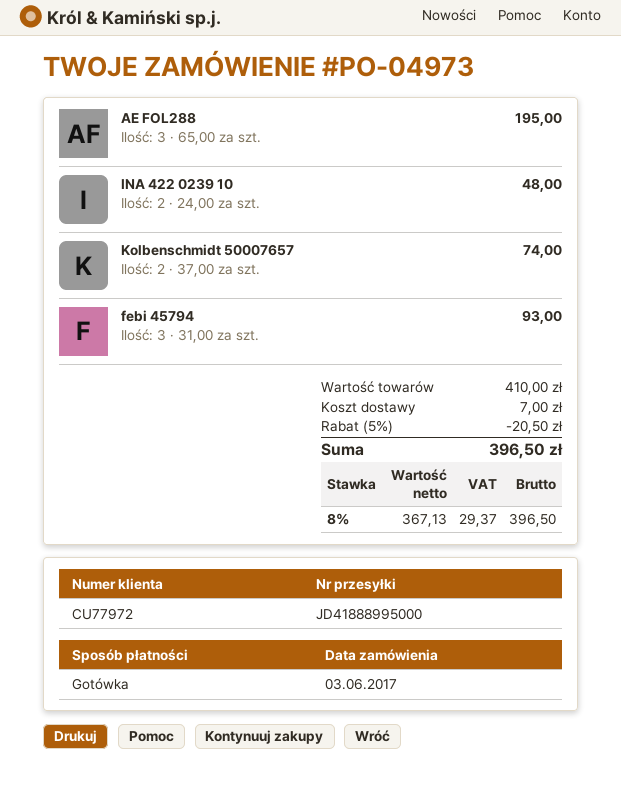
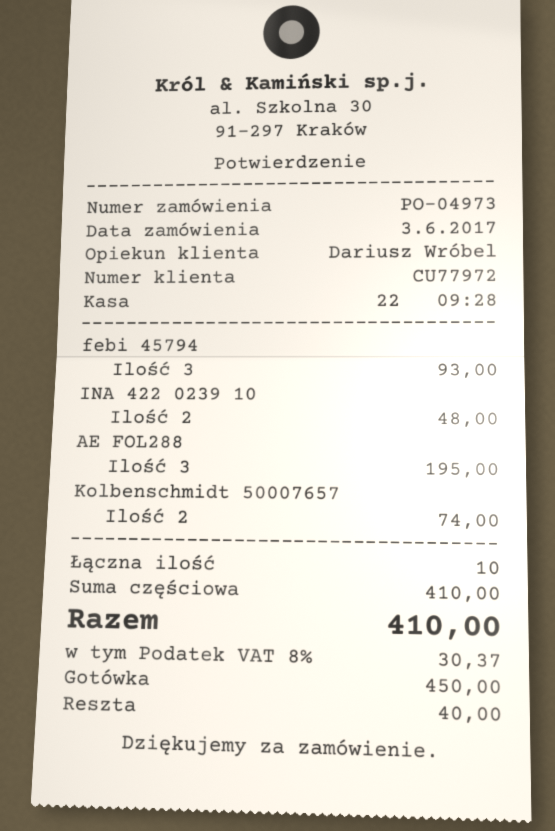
discount: 5% = 20.50 -> none
shipping: 7.00 -> none
tax: 8% = 29.37 -> 8% = 30.37
total: 396.50 -> 410.00

